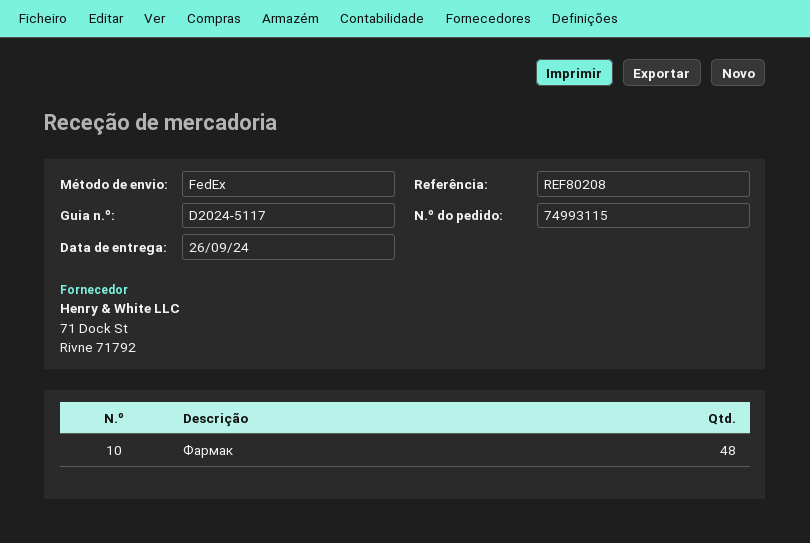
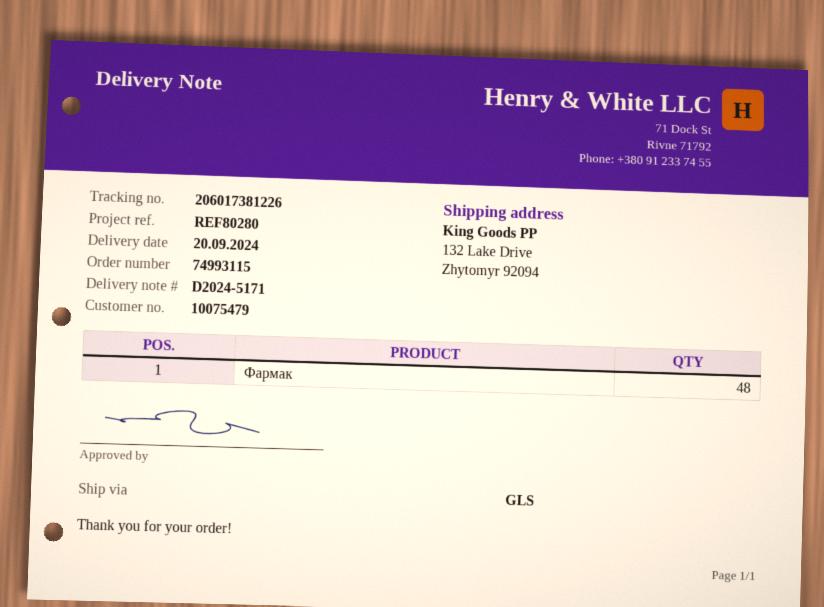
delivery note number: D2024-5117 -> D2024-5171
delivery date: 2024-09-26 -> 2024-09-20
reference: REF80208 -> REF80280
shipping method: FedEx -> GLS

